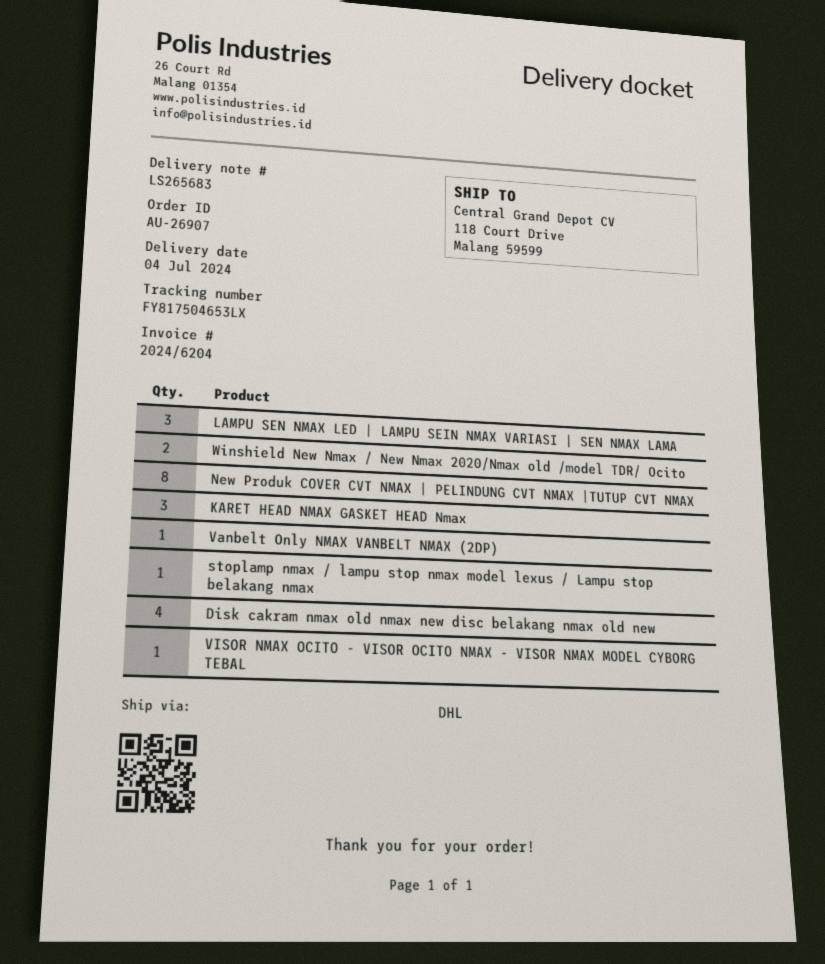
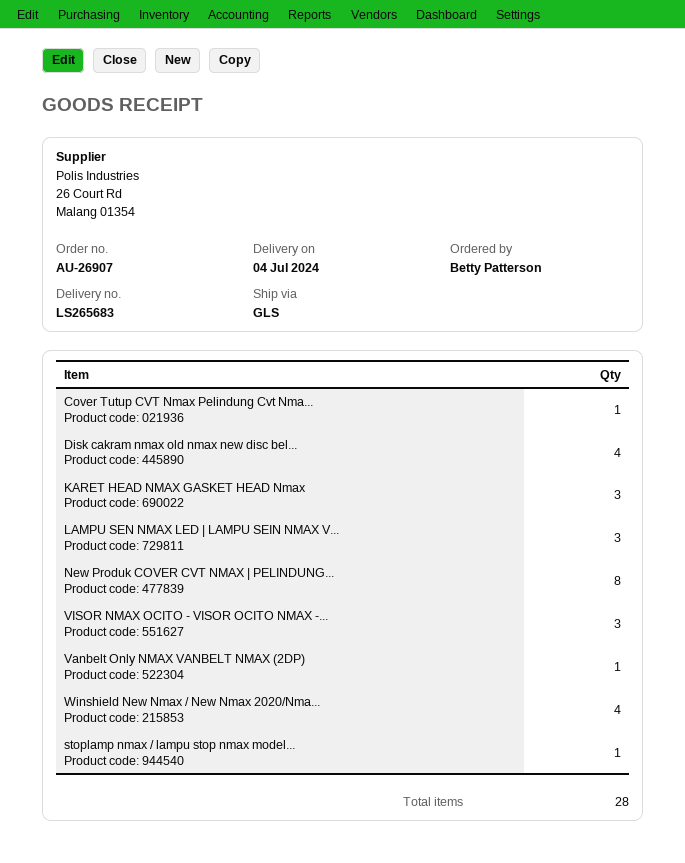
shipping method: DHL -> GLS
Winshield New Nmax / New Nmax 2020/Nmax old /model TDR/ Ocito: 2 -> 4
VISOR NMAX OCITO - VISOR OCITO NMAX - VISOR NMAX MODEL CYBORG TEBAL: 1 -> 3
Cover Tutup CVT Nmax Pelindung Cvt Nma...: none -> 1

